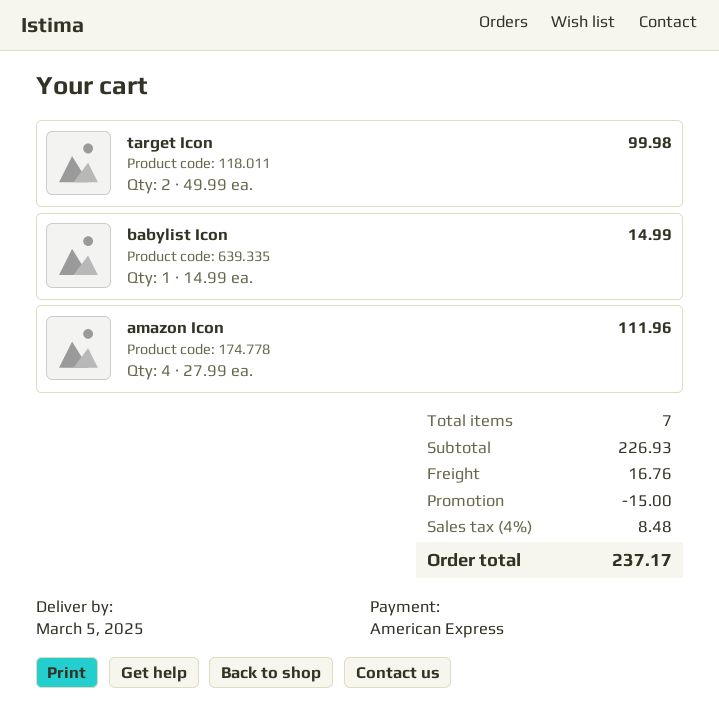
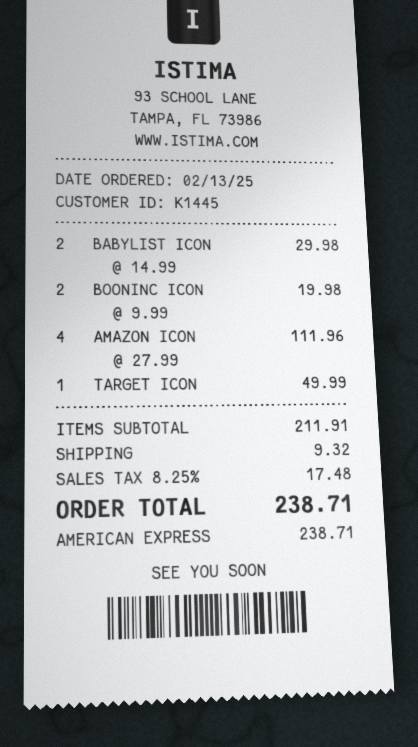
target Icon: 2 x 49.99 = 99.98 -> 1 x 49.99 = 49.99
babylist Icon: 1 x 14.99 = 14.99 -> 2 x 14.99 = 29.98
BOONINC ICON: none -> 2 x 9.99 = 19.98
subtotal: 226.93 -> 211.91
discount: 15.00 -> none
shipping: 16.76 -> 9.32
tax: 4% = 8.48 -> 8.25% = 17.48
total: 237.17 -> 238.71

